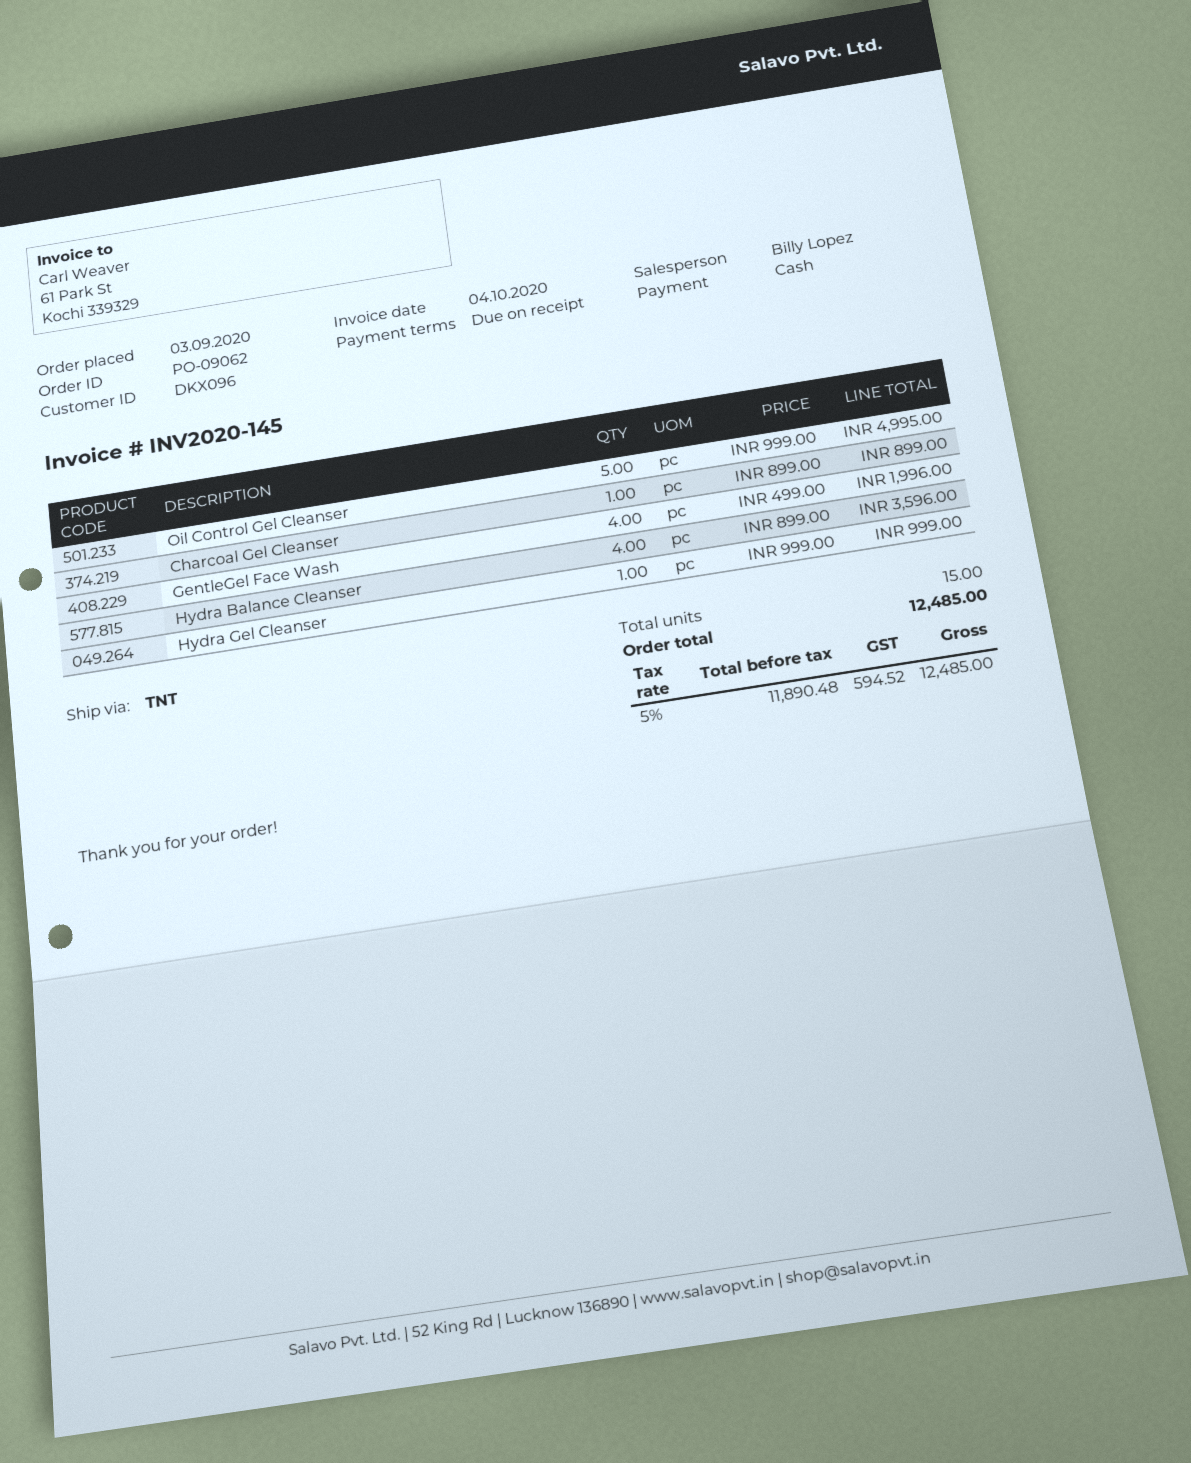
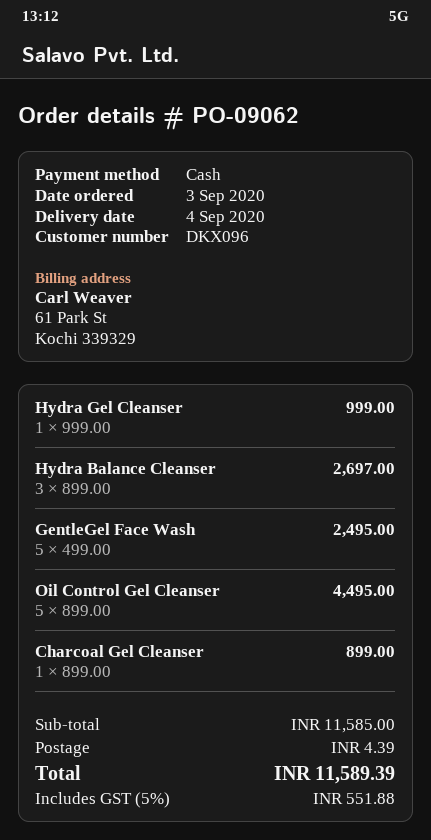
Oil Control Gel Cleanser: 5 x 999.00 = 4995.00 -> 5 x 899.00 = 4495.00
GentleGel Face Wash: 4 x 499.00 = 1996.00 -> 5 x 499.00 = 2495.00
Hydra Balance Cleanser: 4 x 899.00 = 3596.00 -> 3 x 899.00 = 2697.00
shipping: none -> 4.39
tax: 5% = 594.52 -> 5% = 551.88
total: 12485.00 -> 11589.39

